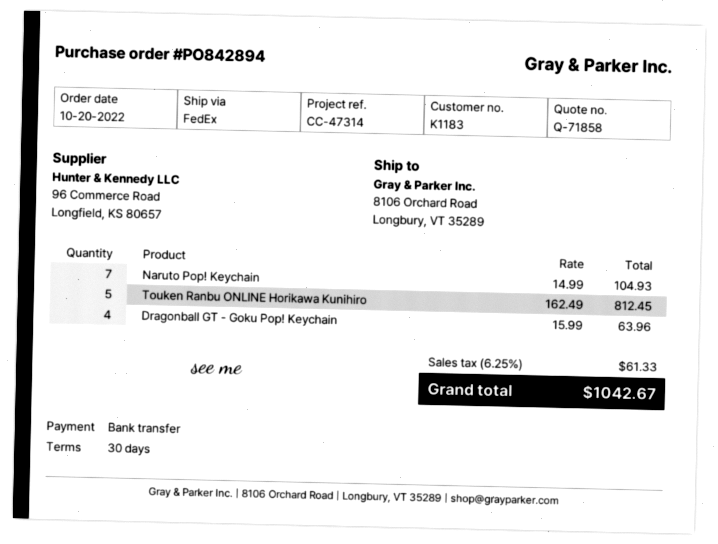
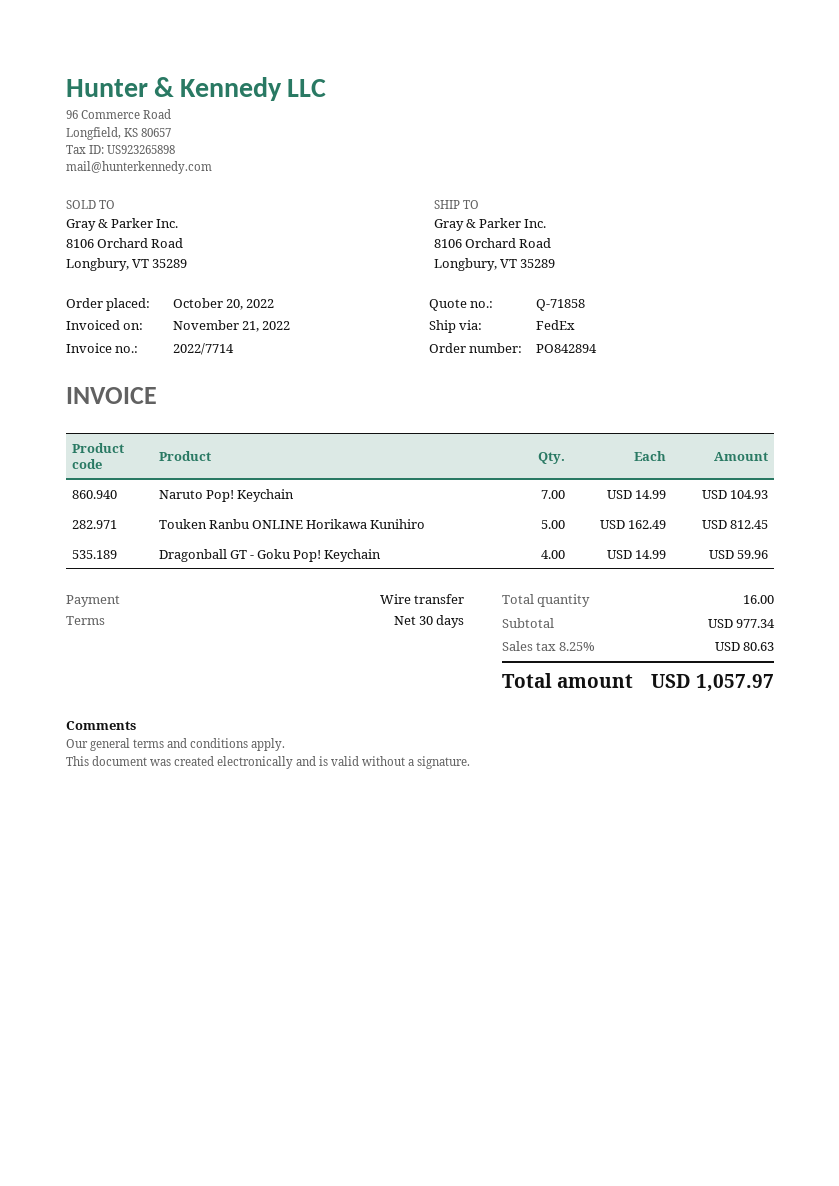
Dragonball GT - Goku Pop! Keychain: 4 x 15.99 = 63.96 -> 4 x 14.99 = 59.96
tax: 6.25% = 61.33 -> 8.25% = 80.63
total: 1042.67 -> 1057.97

